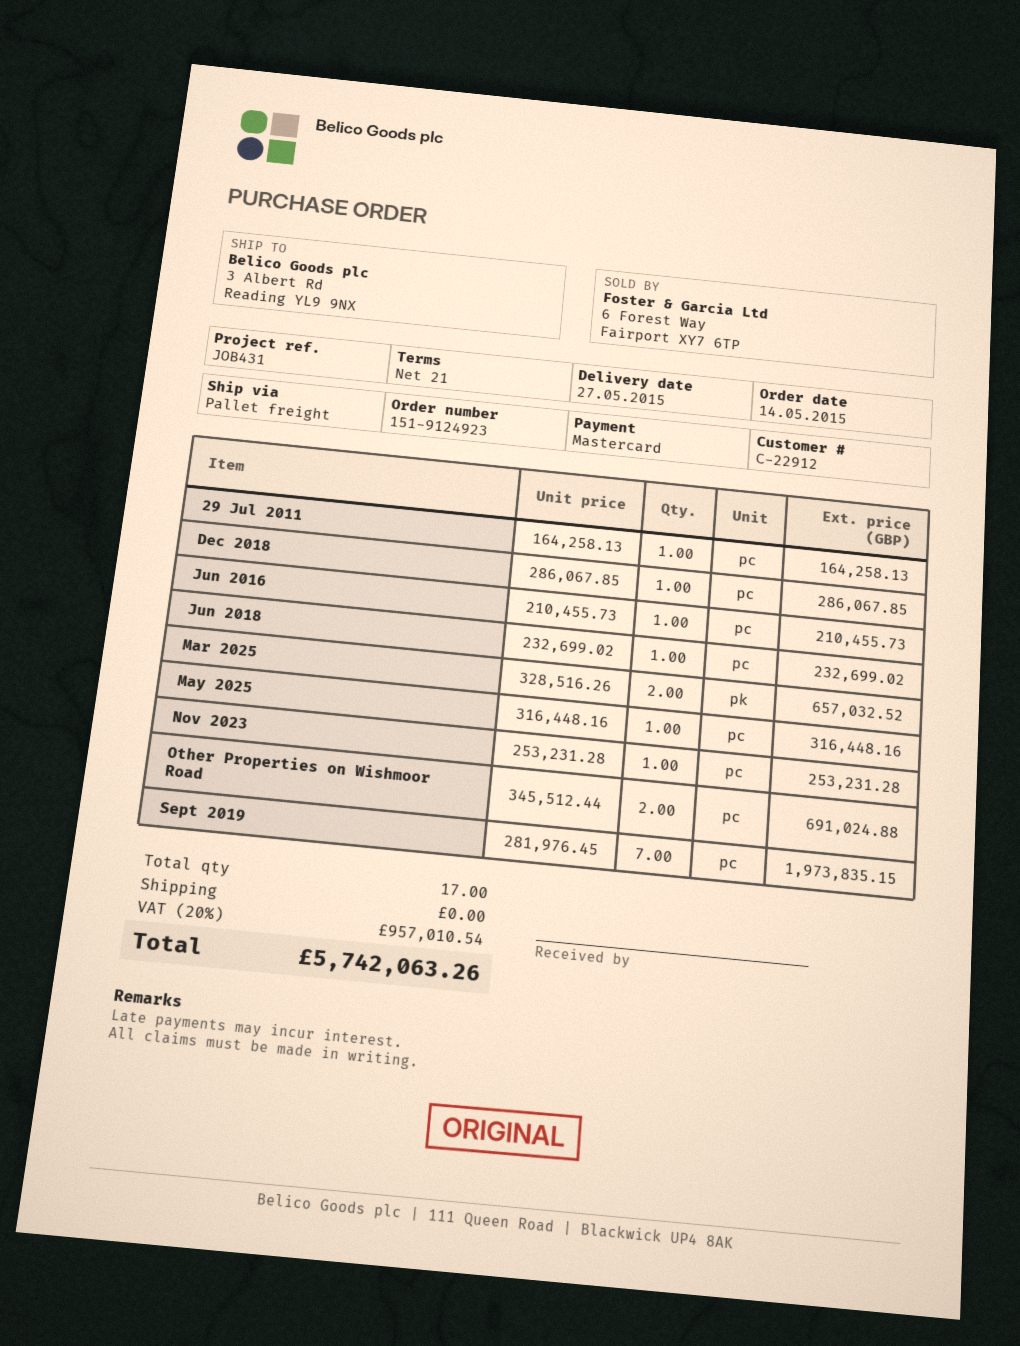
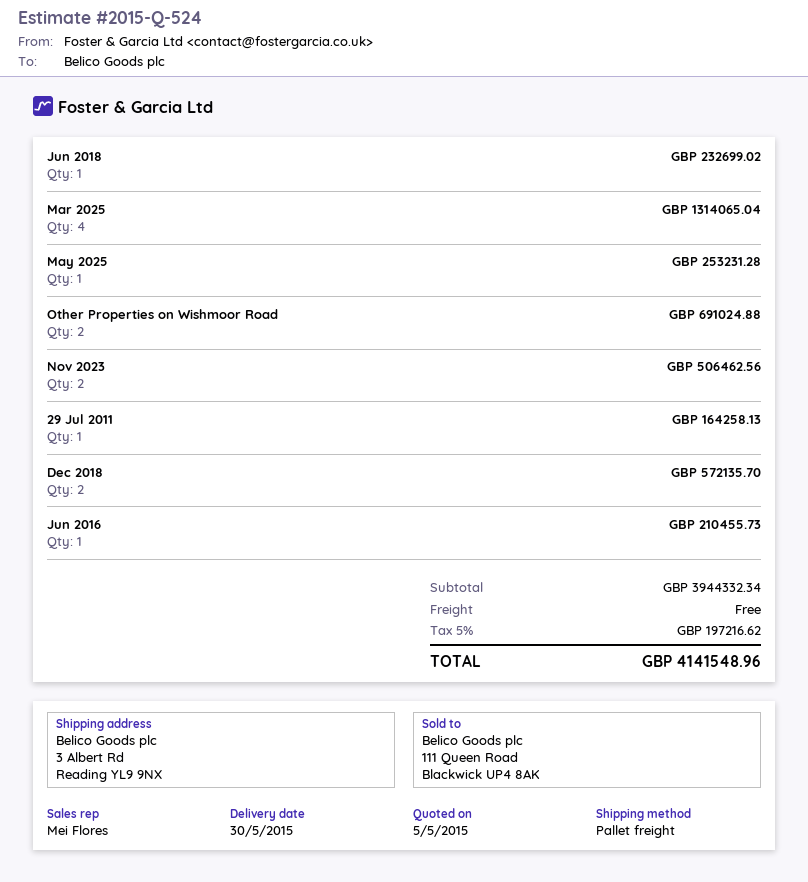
delivery date: 2015-05-27 -> 2015-05-30
Dec 2018: 1 for 286067.85 -> 2 for 572135.70
Mar 2025: 2 for 657032.52 -> 4 for 1314065.04
May 2025: 1 for 316448.16 -> 1 for 253231.28
Nov 2023: 1 for 253231.28 -> 2 for 506462.56
Sept 2019: 7 for 1973835.15 -> none
tax: 20% = 957010.54 -> 5% = 197216.62
total: 5742063.26 -> 4141548.96

